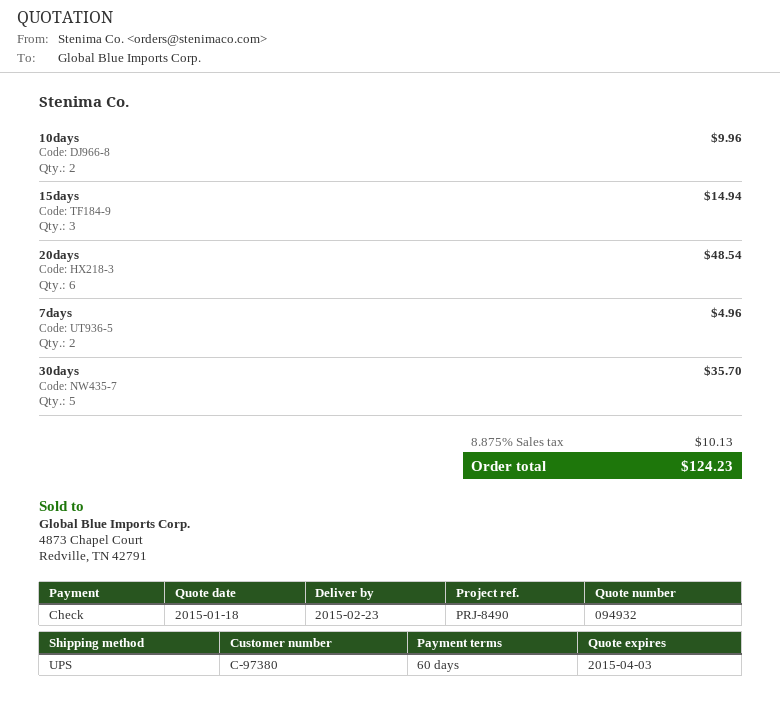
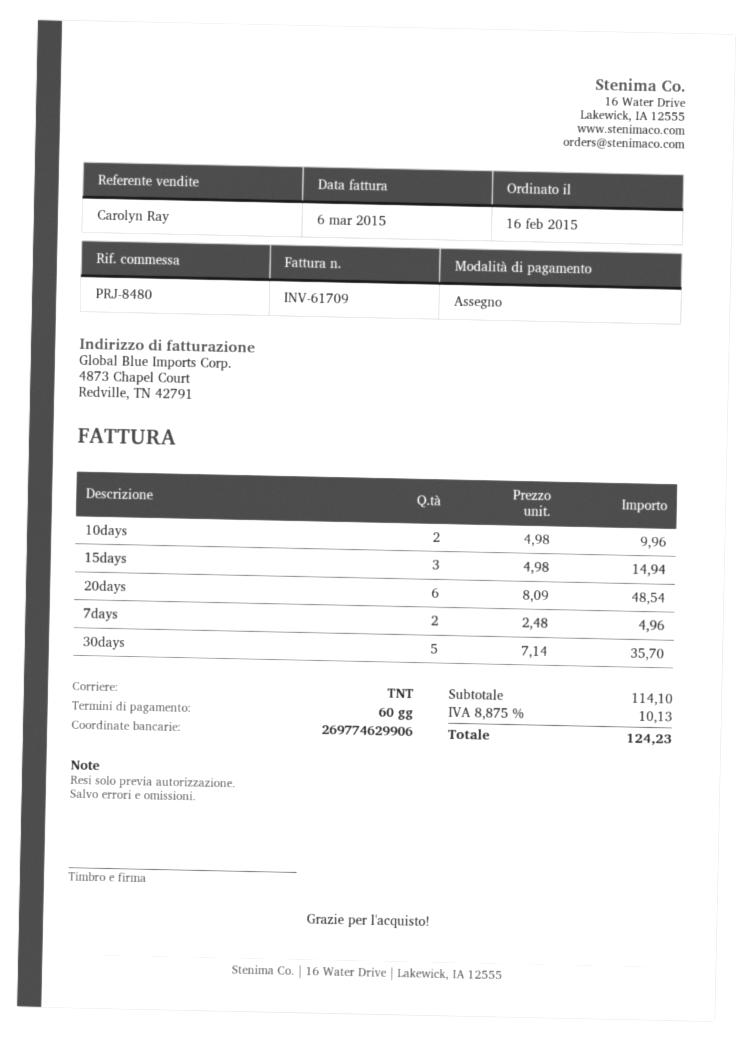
reference: PRJ-8490 -> PRJ-8480
shipping method: UPS -> TNT

